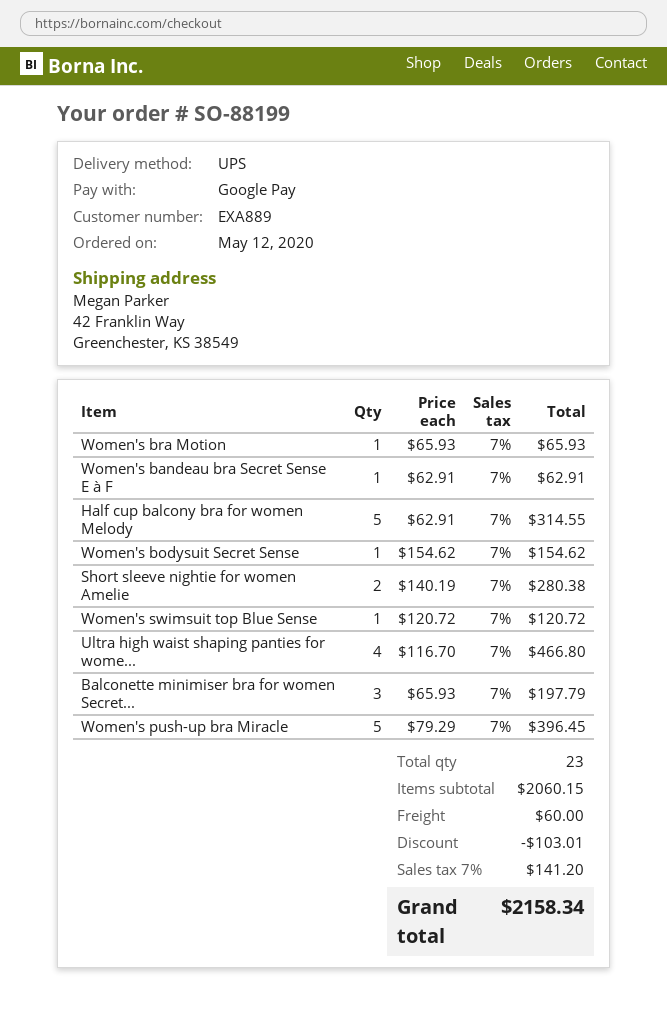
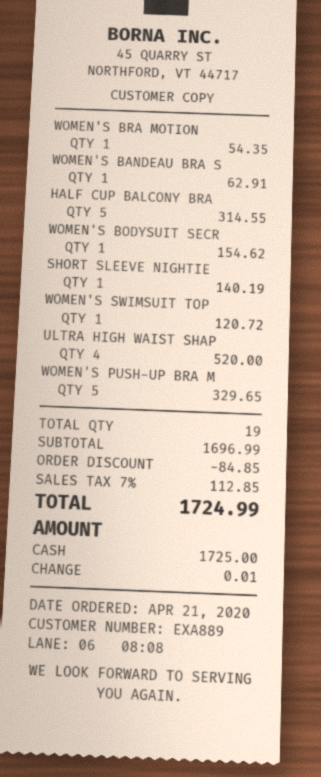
order date: 2020-05-12 -> 2020-04-21
payment method: Google Pay -> cash
Women's bra Motion: 1 for 65.93 -> 1 for 54.35
Short sleeve nightie for women Amelie: 2 for 280.38 -> 1 for 140.19
Ultra high waist shaping panties for wome...: 4 for 466.80 -> 4 for 520.00
Balconette minimiser bra for women Secret...: 3 for 197.79 -> none
Women's push-up bra Miracle: 5 for 396.45 -> 5 for 329.65
total quantity: 23 -> 19
subtotal: 2060.15 -> 1696.99
discount: 103.01 -> 84.85
shipping: 60.00 -> none
tax: 7% = 141.20 -> 7% = 112.85
total: 2158.34 -> 1724.99

